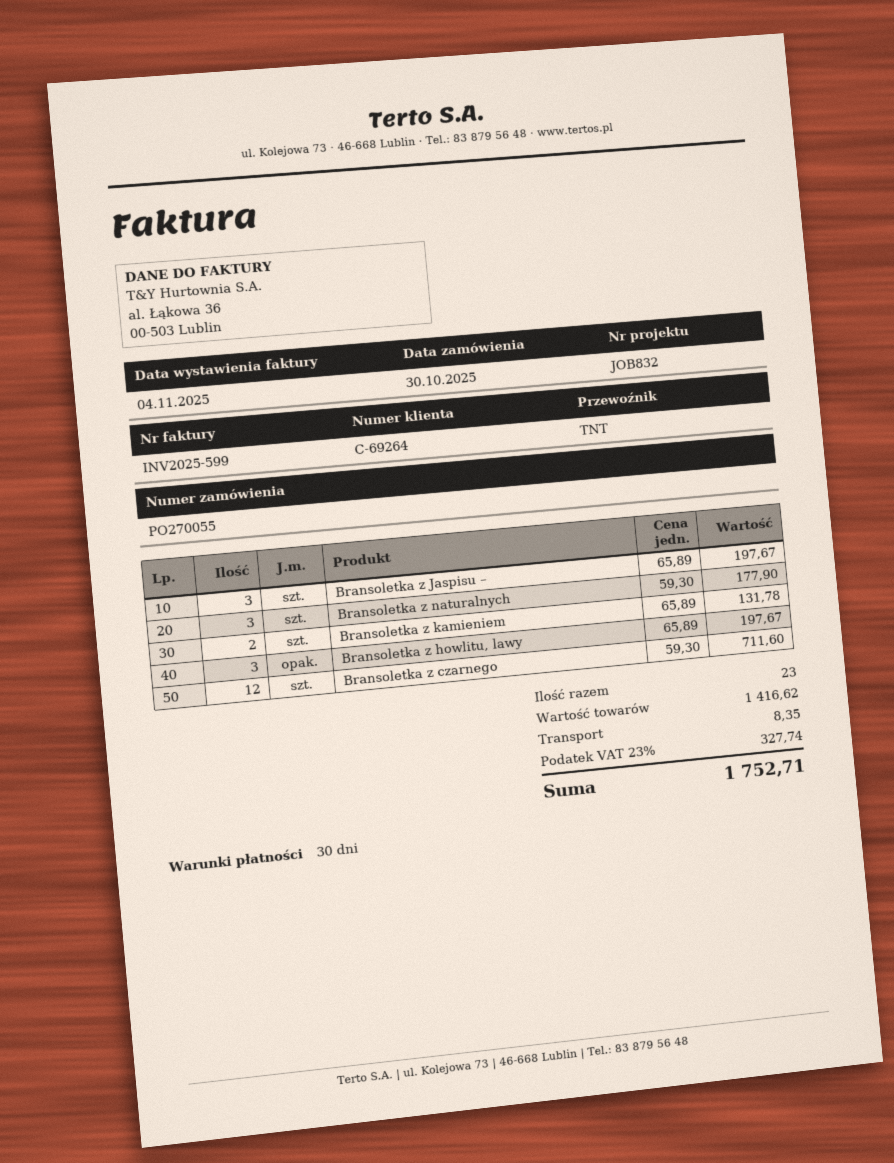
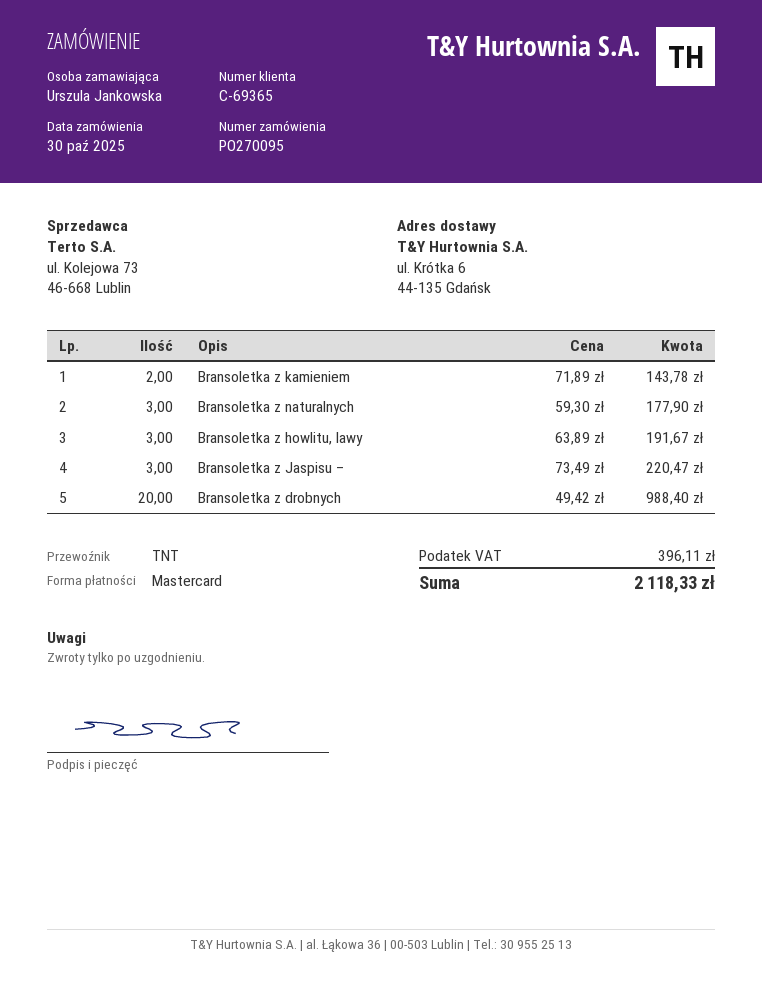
order number: PO270055 -> PO270095
customer number: C-69264 -> C-69365
Bransoletka z Jaspisu –: 3 x 65.89 = 197.67 -> 3 x 73.49 = 220.47
Bransoletka z kamieniem: 2 x 65.89 = 131.78 -> 2 x 71.89 = 143.78
Bransoletka z howlitu, lawy: 3 x 65.89 = 197.67 -> 3 x 63.89 = 191.67
Bransoletka z czarnego: 12 x 59.30 = 711.60 -> none
Bransoletka z drobnych: none -> 20 x 49.42 = 988.40
shipping: 8.35 -> none
tax: 327.74 -> 396.11
total: 1752.71 -> 2118.33

